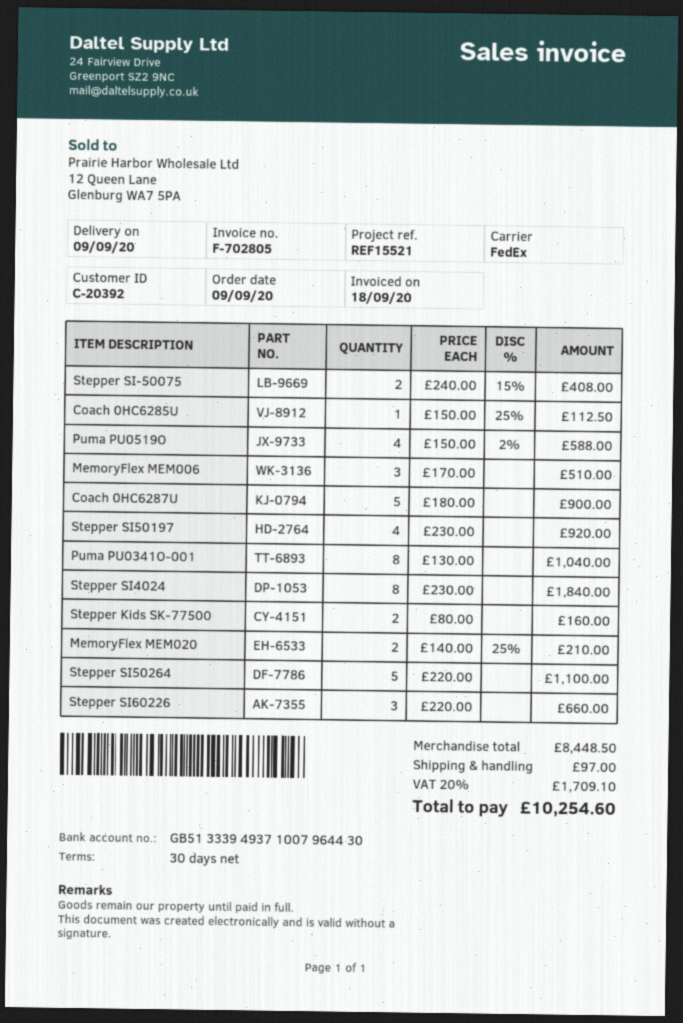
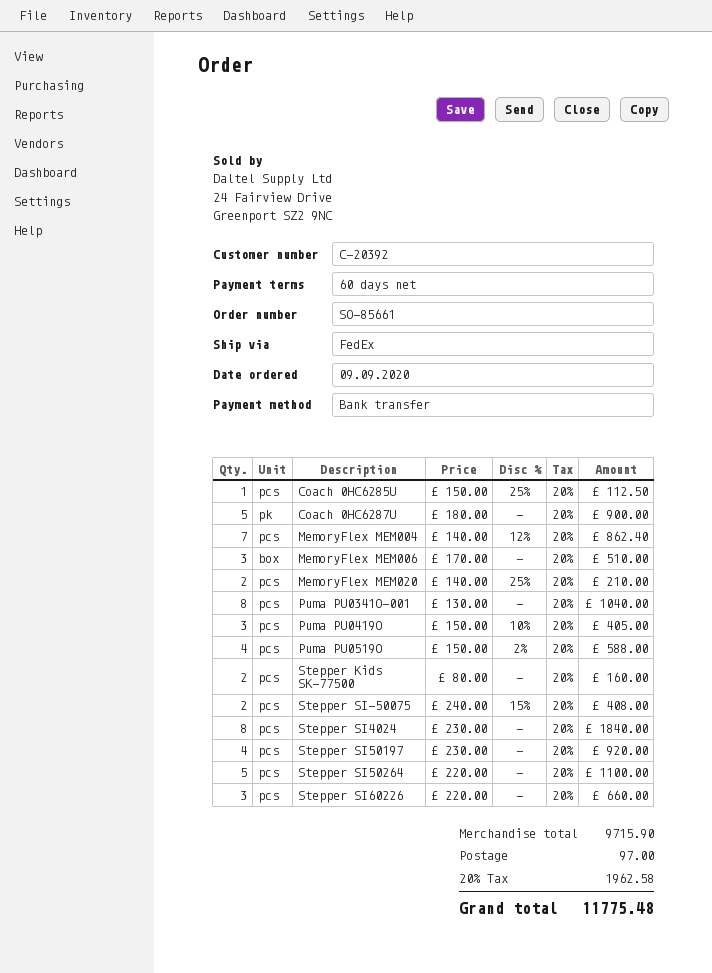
payment terms: 30 days -> 60 days
MemoryFlex MEM004: none -> 7 x 140.00 - 12% = 862.40
Puma PU0419O: none -> 3 x 150.00 - 10% = 405.00
subtotal: 8448.50 -> 9715.90
tax: 20% = 1709.10 -> 20% = 1962.58
total: 10254.60 -> 11775.48

